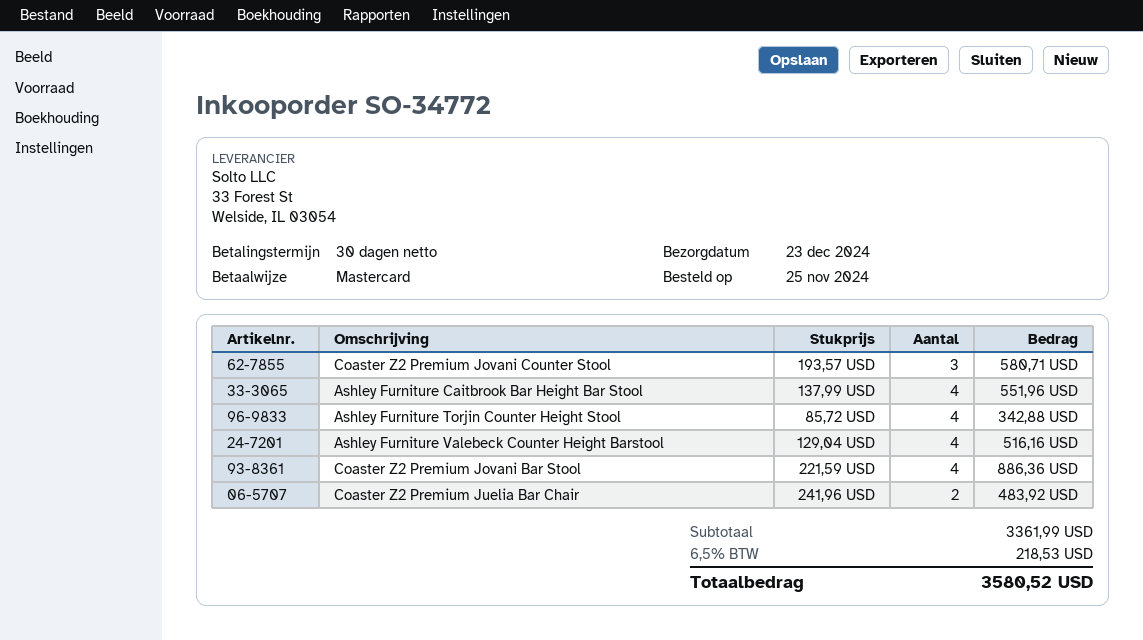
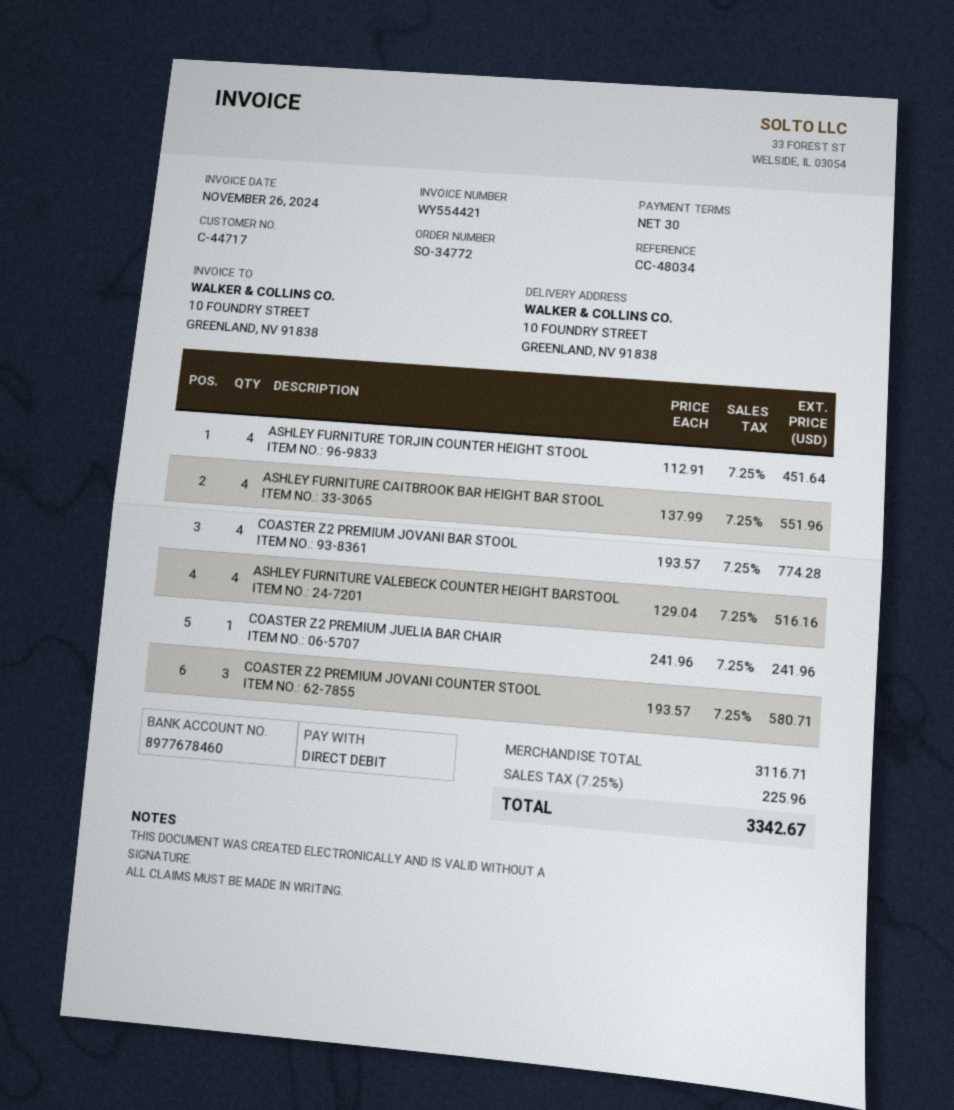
payment method: Mastercard -> direct debit
Ashley Furniture Torjin Counter Height Stool: 4 x 85.72 = 342.88 -> 4 x 112.91 = 451.64
Coaster Z2 Premium Jovani Bar Stool: 4 x 221.59 = 886.36 -> 4 x 193.57 = 774.28
Coaster Z2 Premium Juelia Bar Chair: 2 x 241.96 = 483.92 -> 1 x 241.96 = 241.96
subtotal: 3361.99 -> 3116.71
tax: 6.5% = 218.53 -> 7.25% = 225.96
total: 3580.52 -> 3342.67

